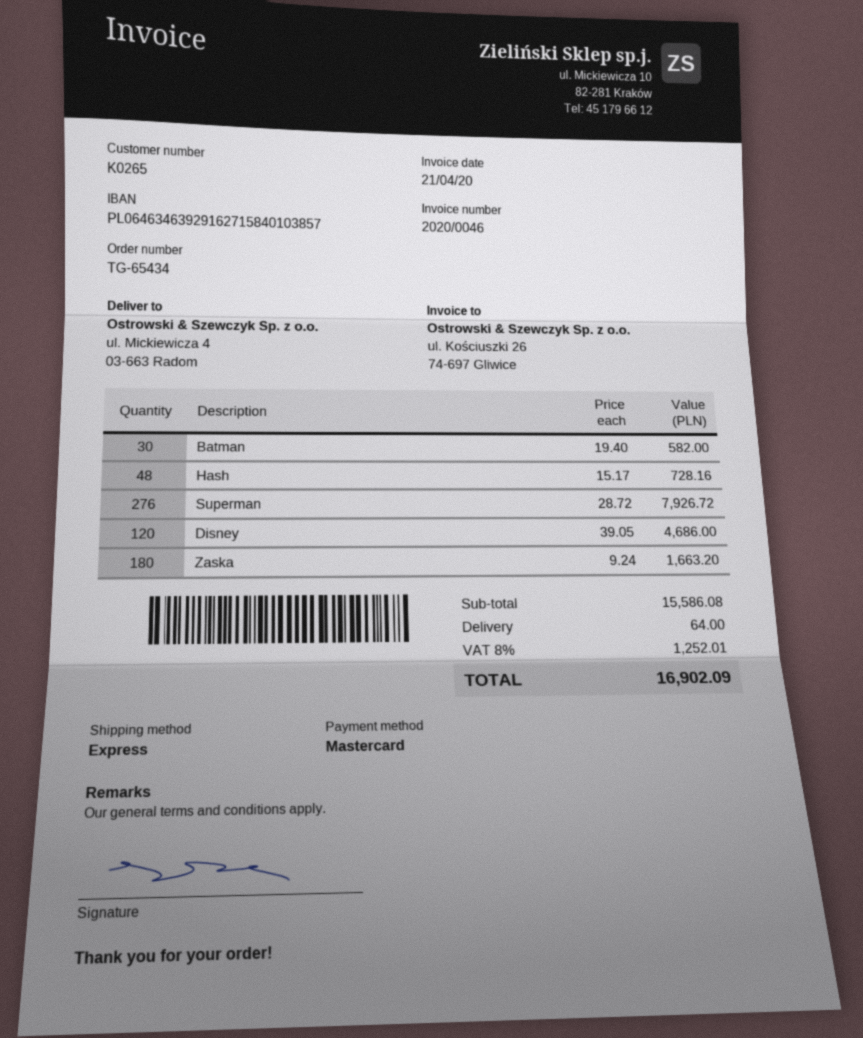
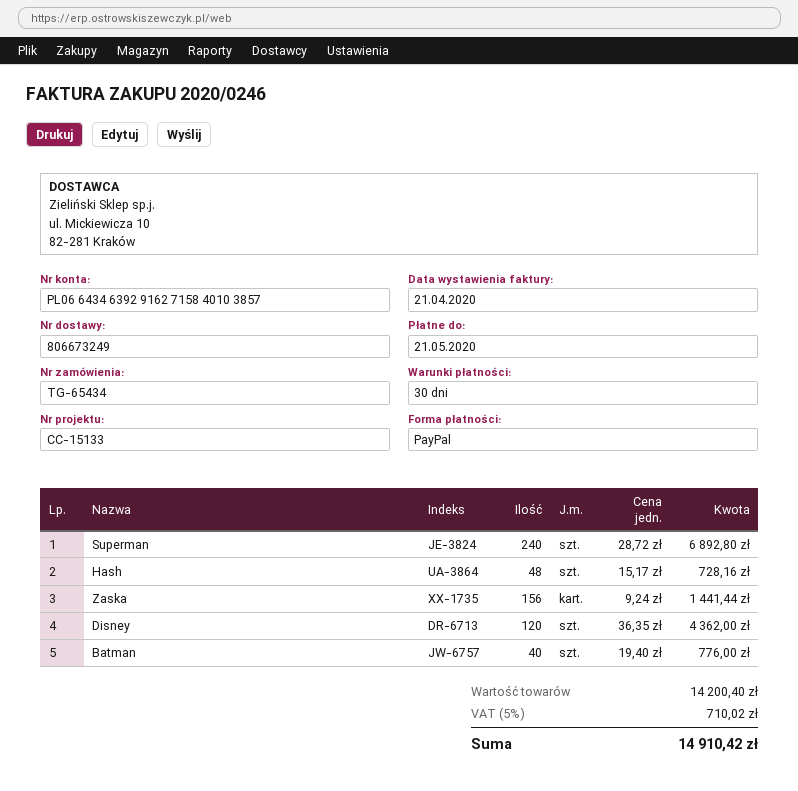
invoice number: 2020/0046 -> 2020/0246
payment method: Mastercard -> PayPal
bank account: PL06463463929162715840103857 -> PL06643463929162715840103857
Batman: 30 x 19.40 = 582.00 -> 40 x 19.40 = 776.00
Superman: 276 x 28.72 = 7926.72 -> 240 x 28.72 = 6892.80
Disney: 120 x 39.05 = 4686.00 -> 120 x 36.35 = 4362.00
Zaska: 180 x 9.24 = 1663.20 -> 156 x 9.24 = 1441.44
subtotal: 15586.08 -> 14200.40
shipping: 64.00 -> none
tax: 8% = 1252.01 -> 5% = 710.02
total: 16902.09 -> 14910.42

